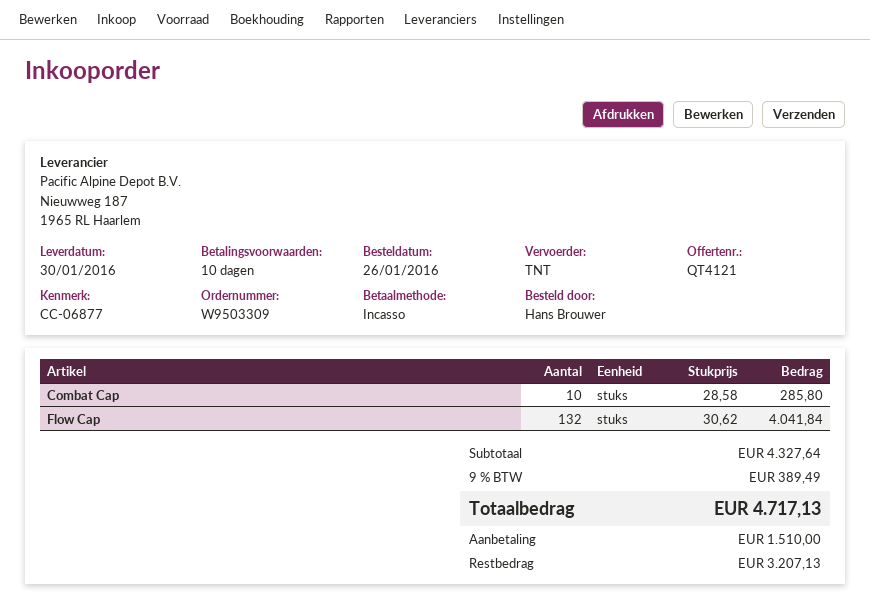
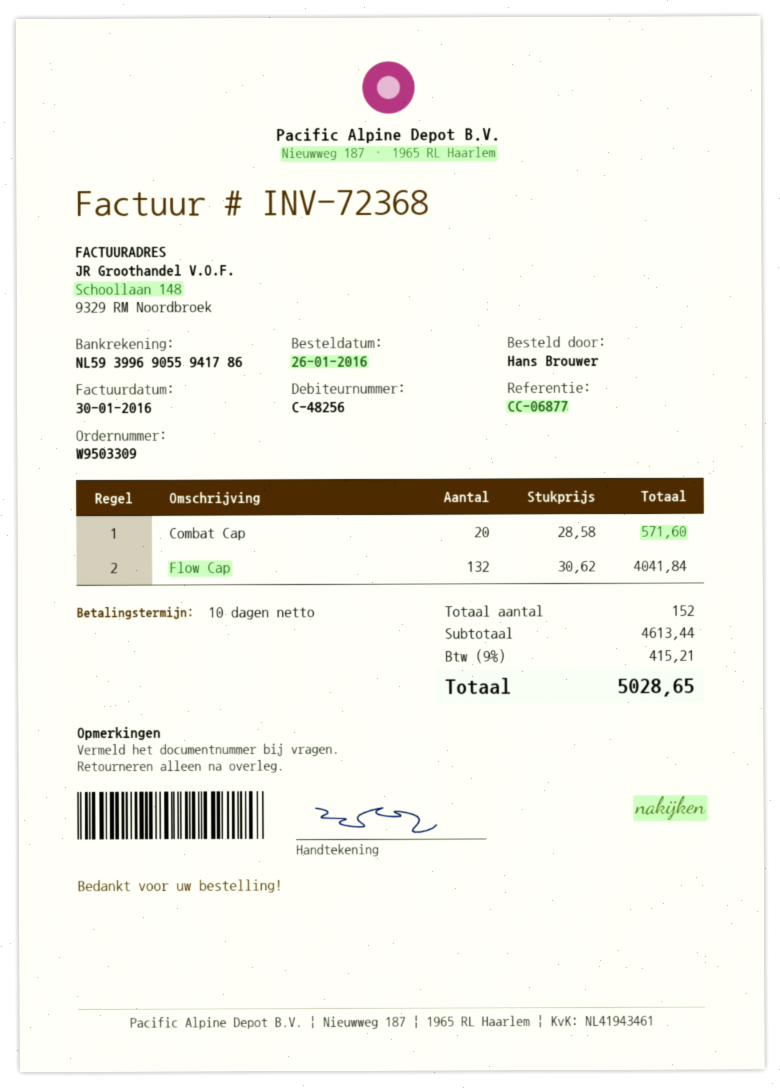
Combat Cap: 10 x 28.58 = 285.80 -> 20 x 28.58 = 571.60
subtotal: 4327.64 -> 4613.44
tax: 9% = 389.49 -> 9% = 415.21
total: 4717.13 -> 5028.65

